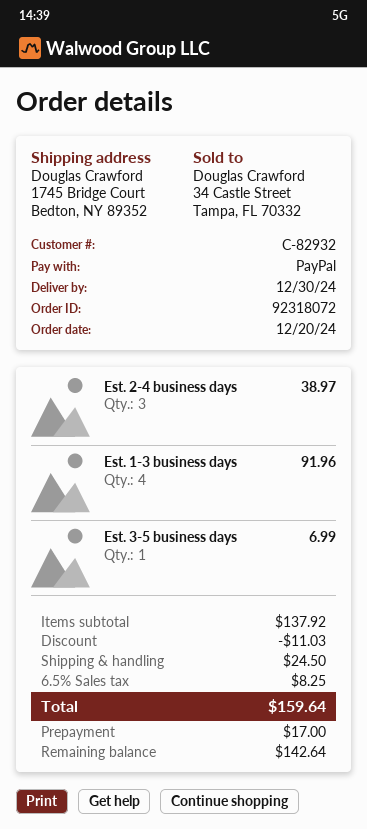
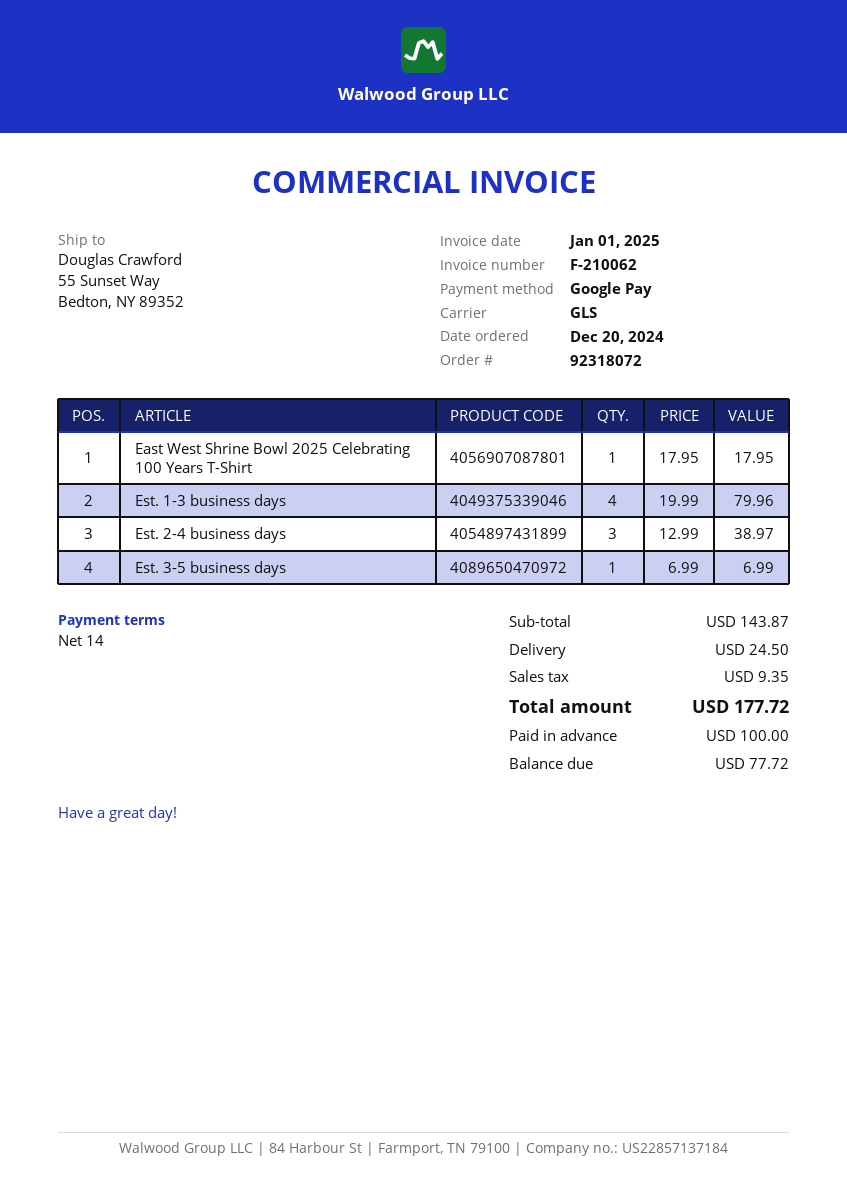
payment method: PayPal -> Google Pay
ship to: 1745 Bridge Court, Bedton, NY 89352 -> 55 Sunset Way, Bedton, NY 89352
Est. 1-3 business days: 4 for 91.96 -> 4 for 79.96
East West Shrine Bowl 2025 Celebrating 100 Years T-Shirt: none -> 1 for 17.95
subtotal: 137.92 -> 143.87
discount: 11.03 -> none
tax: 8.25 -> 9.35
total: 159.64 -> 177.72
deposit: 17.00 -> 100.00
balance: 142.64 -> 77.72

